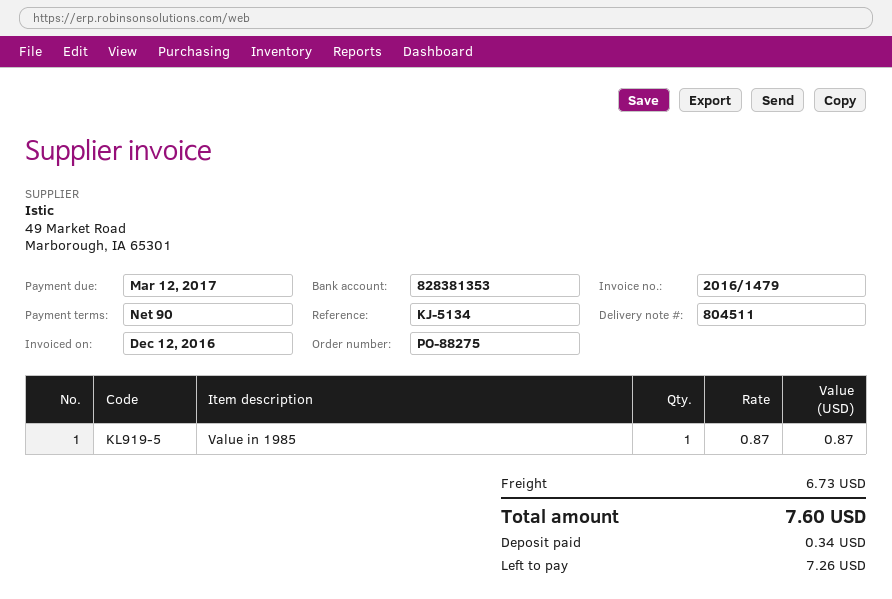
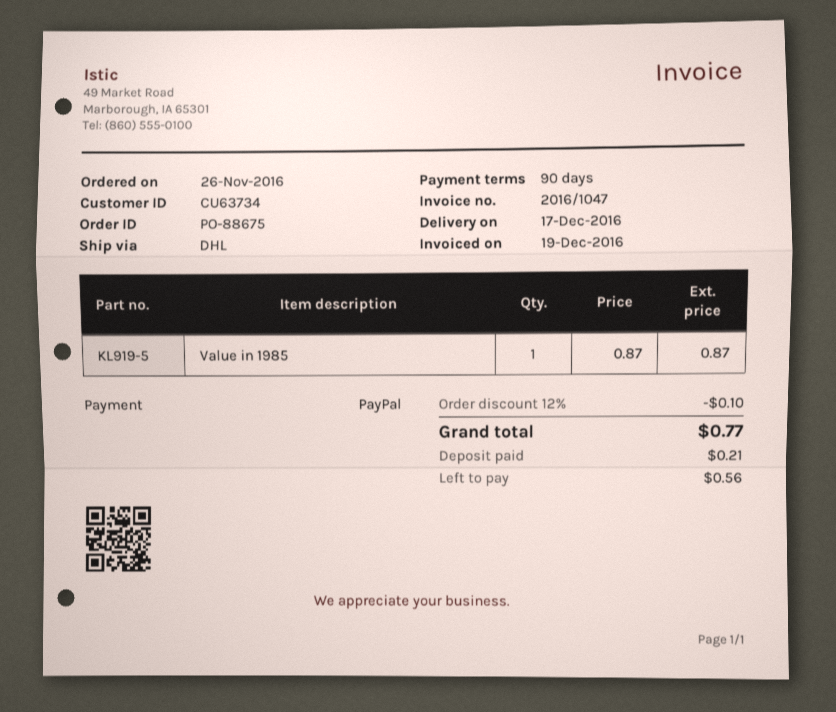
order number: PO-88275 -> PO-88675
invoice number: 2016/1479 -> 2016/1047
invoice date: 2016-12-12 -> 2016-12-19
discount: none -> 12% = 0.10
shipping: 6.73 -> none
total: 7.60 -> 0.77
deposit: 0.34 -> 0.21
balance: 7.26 -> 0.56

